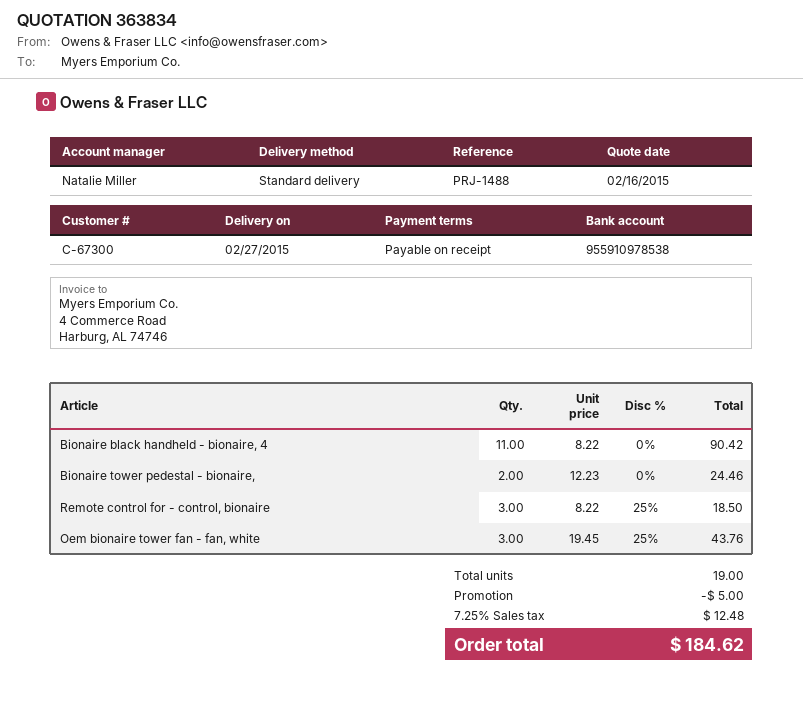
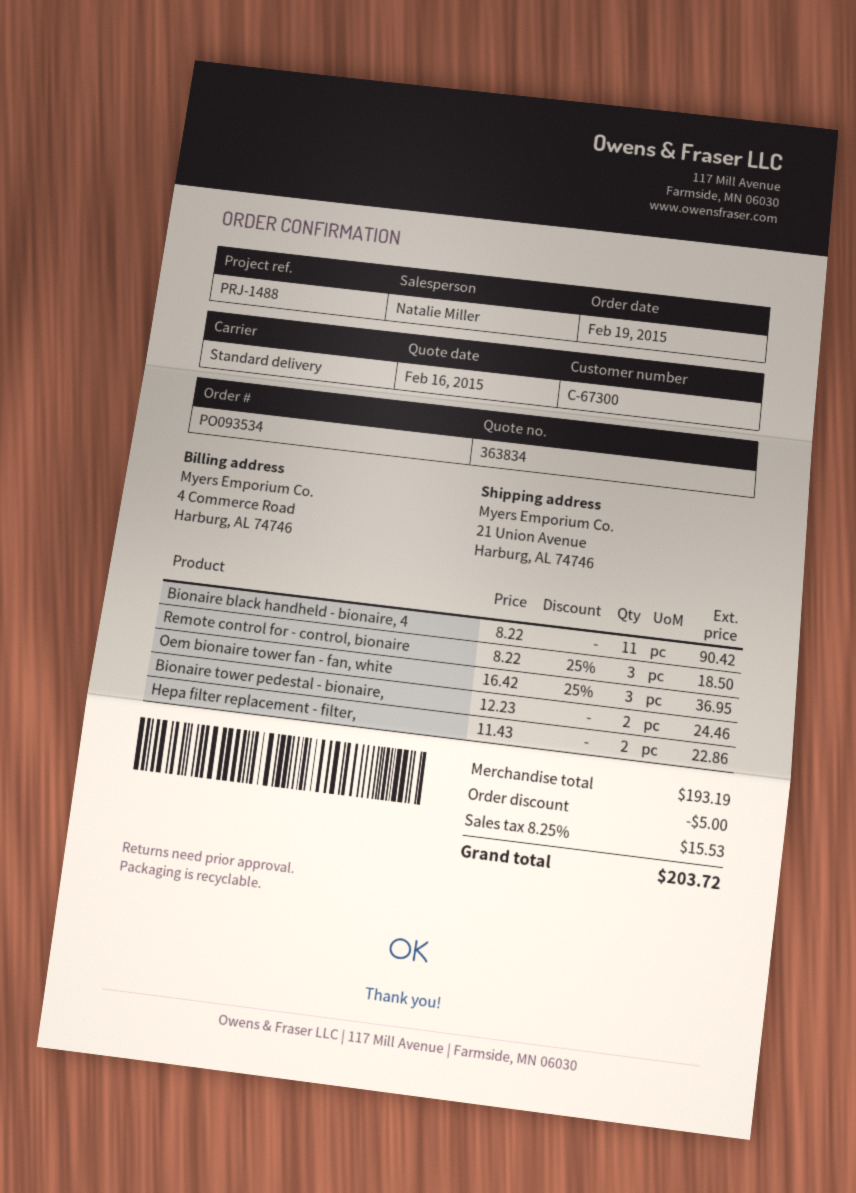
Oem bionaire tower fan - fan, white: 3 x 19.45 - 25% = 43.76 -> 3 x 16.42 - 25% = 36.95
Hepa filter replacement - filter,: none -> 2 x 11.43 = 22.86
tax: 7.25% = 12.48 -> 8.25% = 15.53
total: 184.62 -> 203.72

